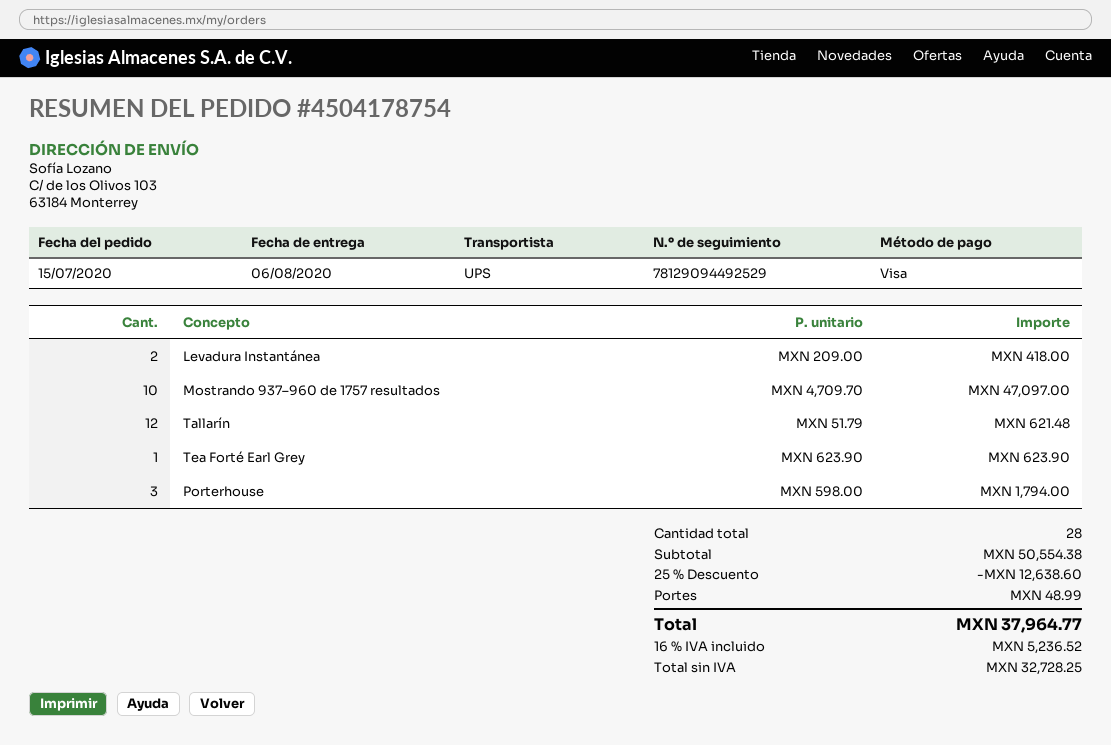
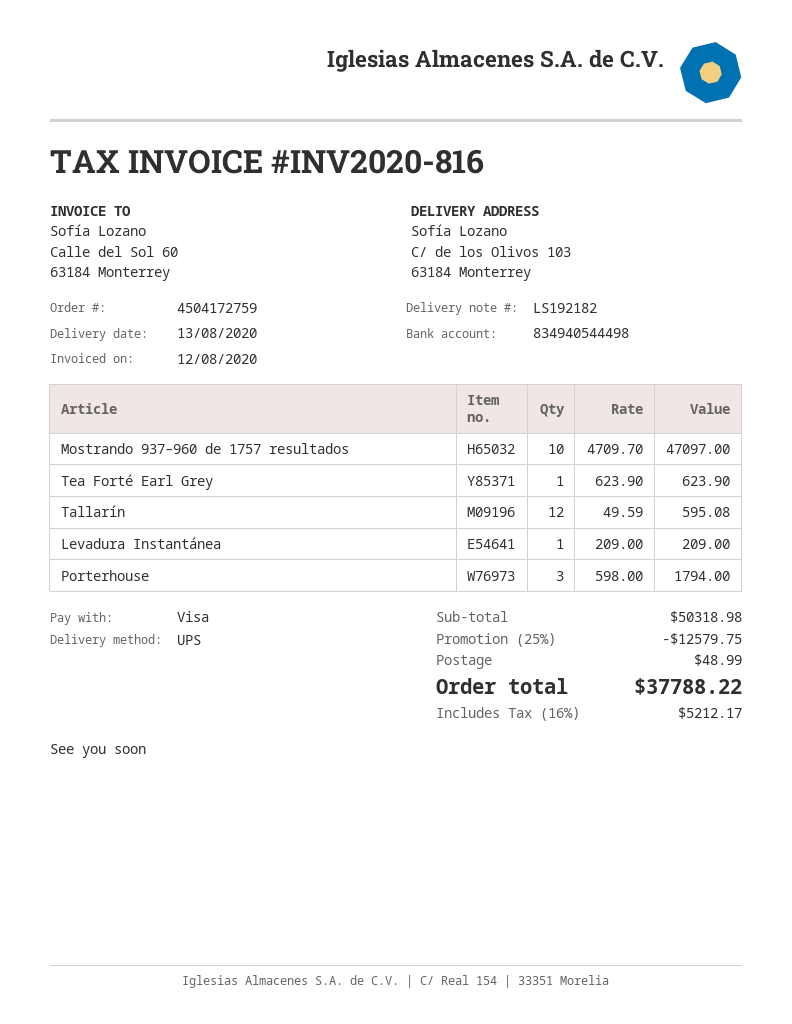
order number: 4504178754 -> 4504172759
delivery date: 2020-08-06 -> 2020-08-13
Levadura Instantánea: 2 x 209.00 = 418.00 -> 1 x 209.00 = 209.00
Tallarín: 12 x 51.79 = 621.48 -> 12 x 49.59 = 595.08
subtotal: 50554.38 -> 50318.98
discount: 25% = 12638.60 -> 25% = 12579.75
tax: 16% = 5236.52 -> 16% = 5212.17
total: 37964.77 -> 37788.22

